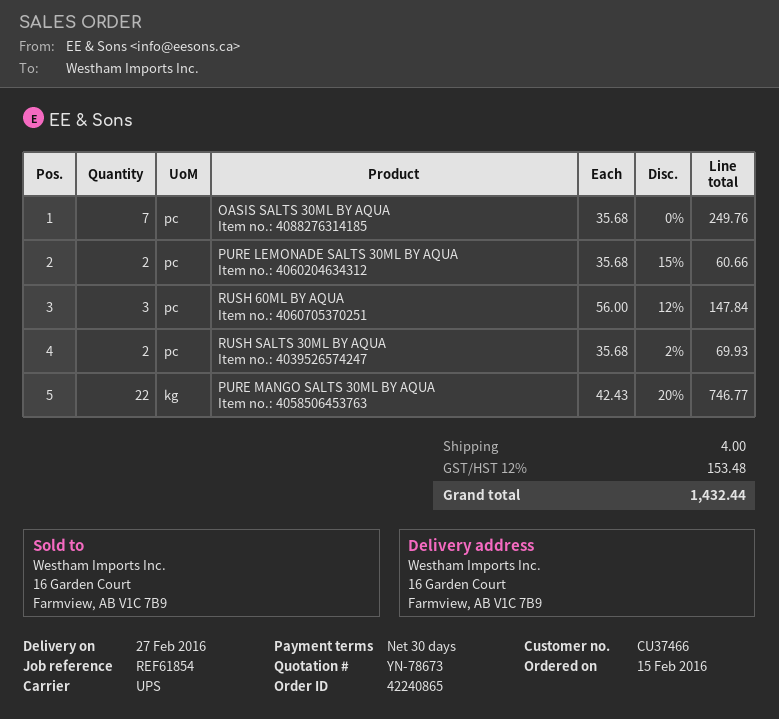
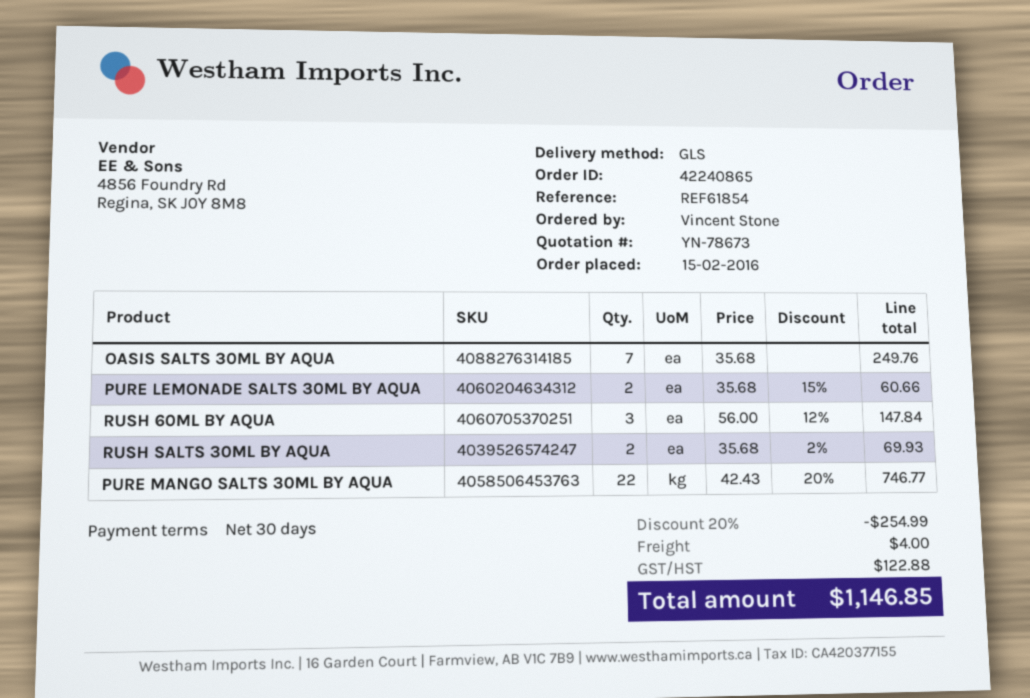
shipping method: UPS -> GLS
discount: none -> 20% = 254.99
tax: 153.48 -> 122.88
total: 1432.44 -> 1146.85

